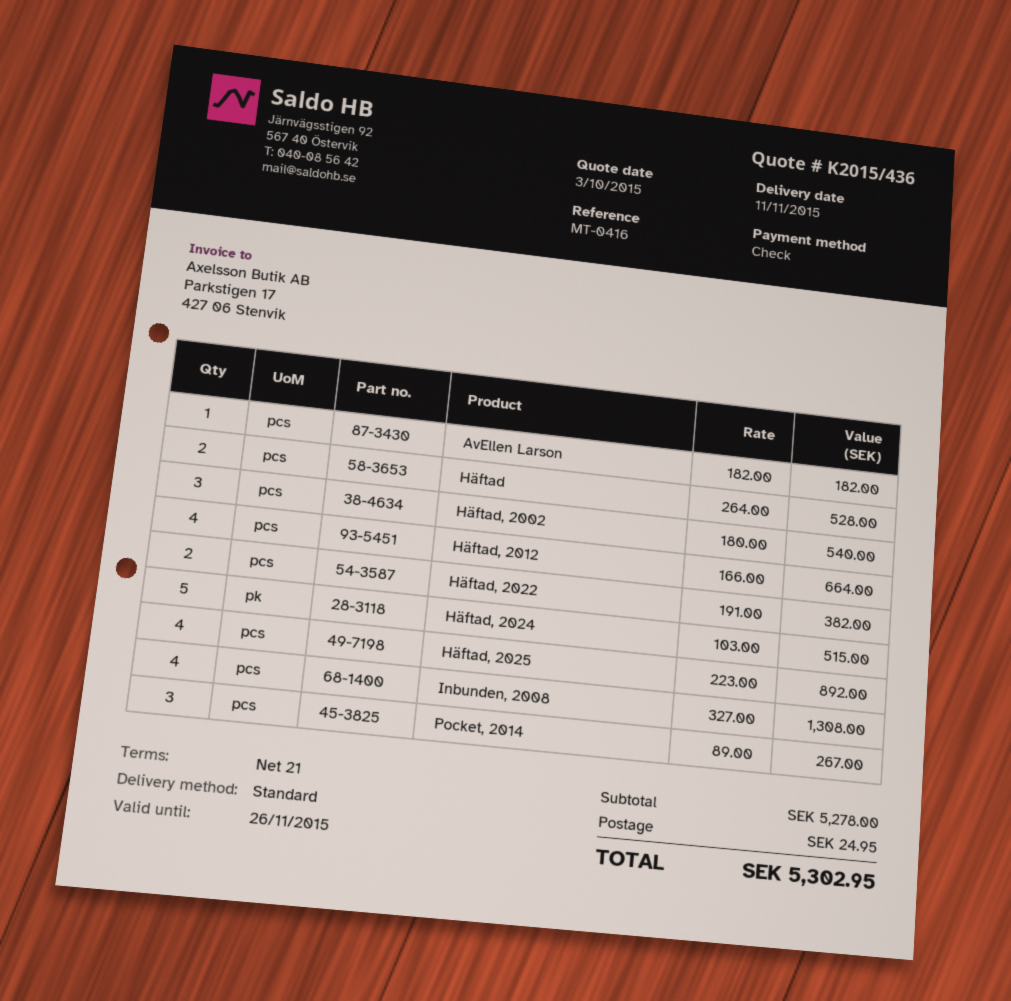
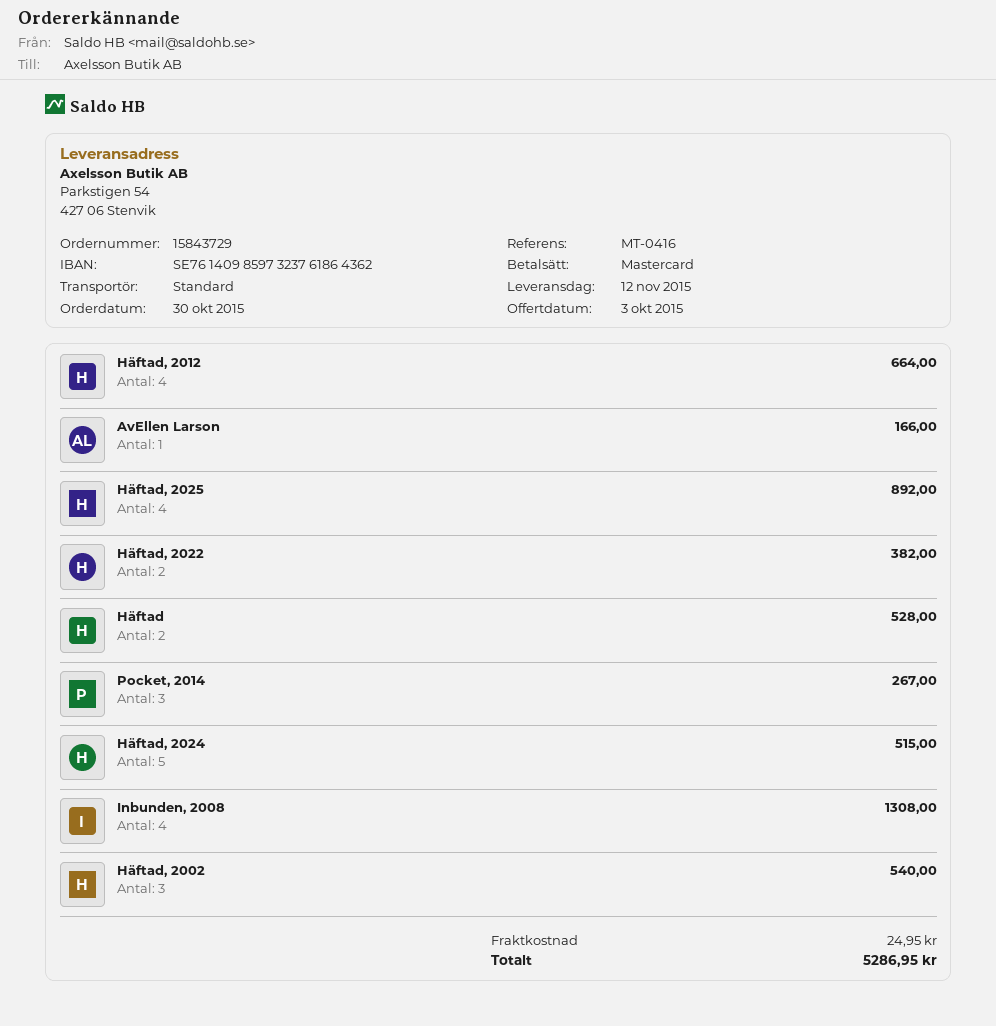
delivery date: 2015-11-11 -> 2015-11-12
payment method: cheque -> Mastercard
AvEllen Larson: 1 for 182.00 -> 1 for 166.00
total: 5302.95 -> 5286.95

